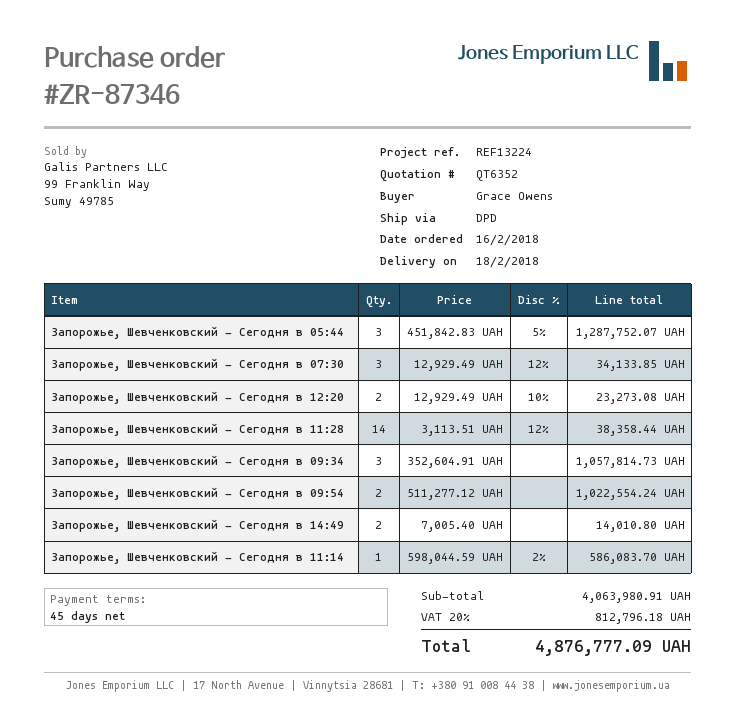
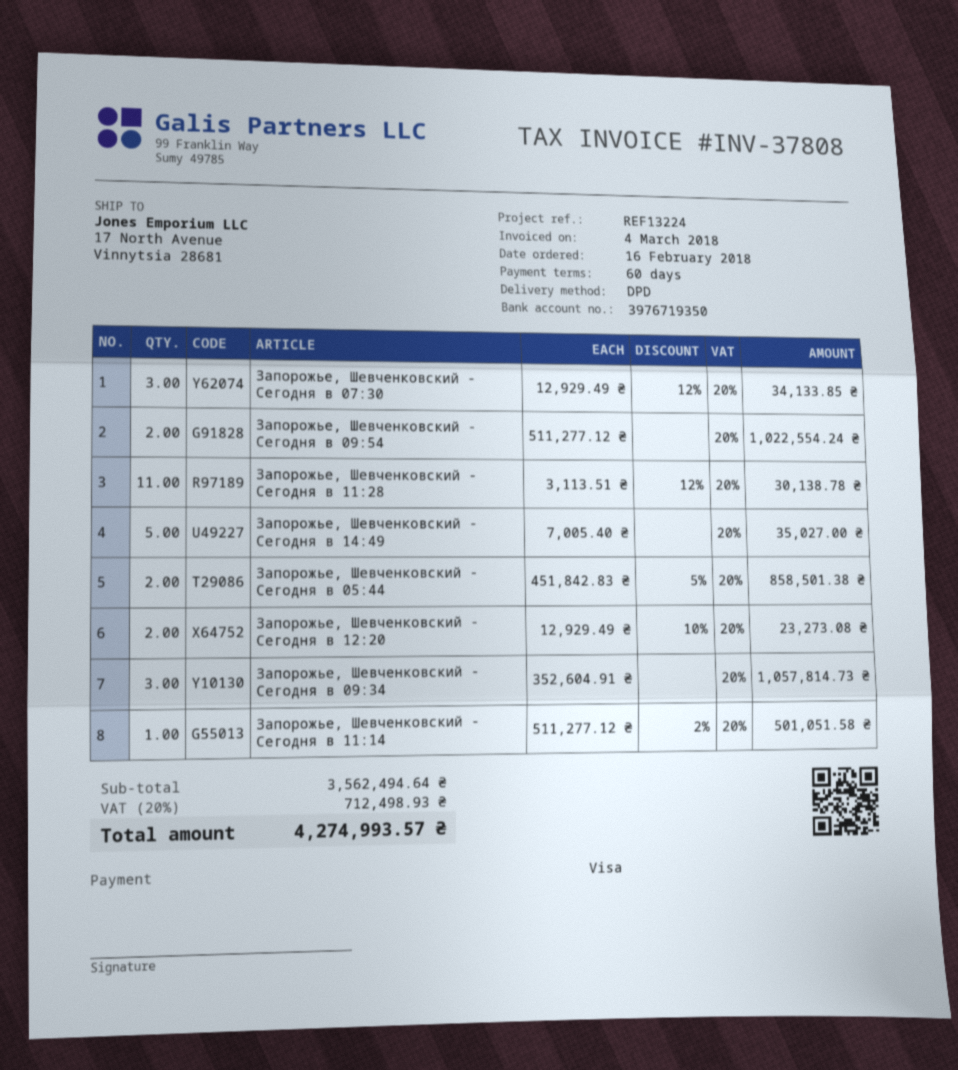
payment terms: 45 days -> 60 days
Запорожье, Шевченковский - Сегодня в 05:44: 3 x 451842.83 - 5% = 1287752.07 -> 2 x 451842.83 - 5% = 858501.38
Запорожье, Шевченковский - Сегодня в 11:28: 14 x 3113.51 - 12% = 38358.44 -> 11 x 3113.51 - 12% = 30138.78
Запорожье, Шевченковский - Сегодня в 14:49: 2 x 7005.40 = 14010.80 -> 5 x 7005.40 = 35027.00
Запорожье, Шевченковский - Сегодня в 11:14: 1 x 598044.59 - 2% = 586083.70 -> 1 x 511277.12 - 2% = 501051.58
subtotal: 4063980.91 -> 3562494.64
tax: 20% = 812796.18 -> 20% = 712498.93
total: 4876777.09 -> 4274993.57

